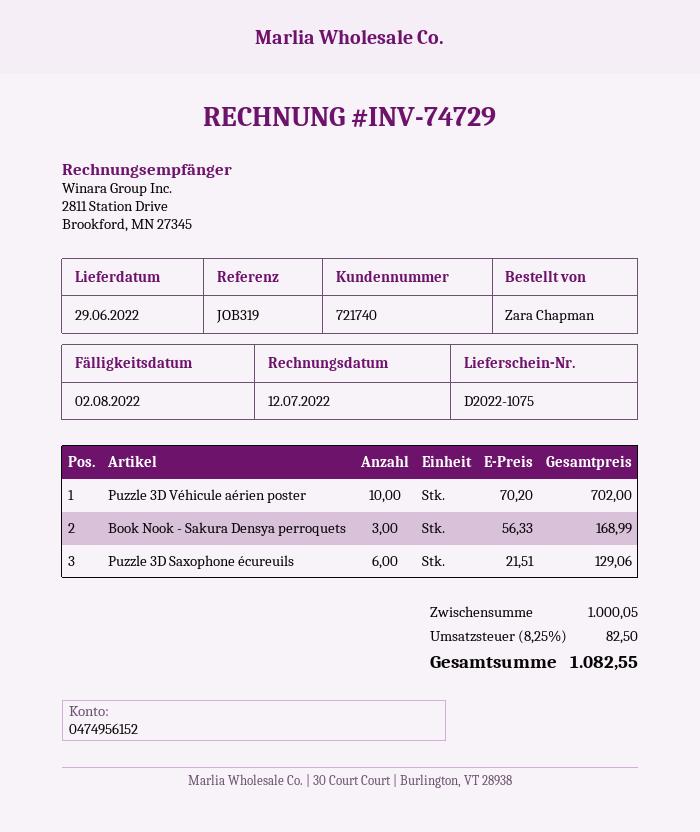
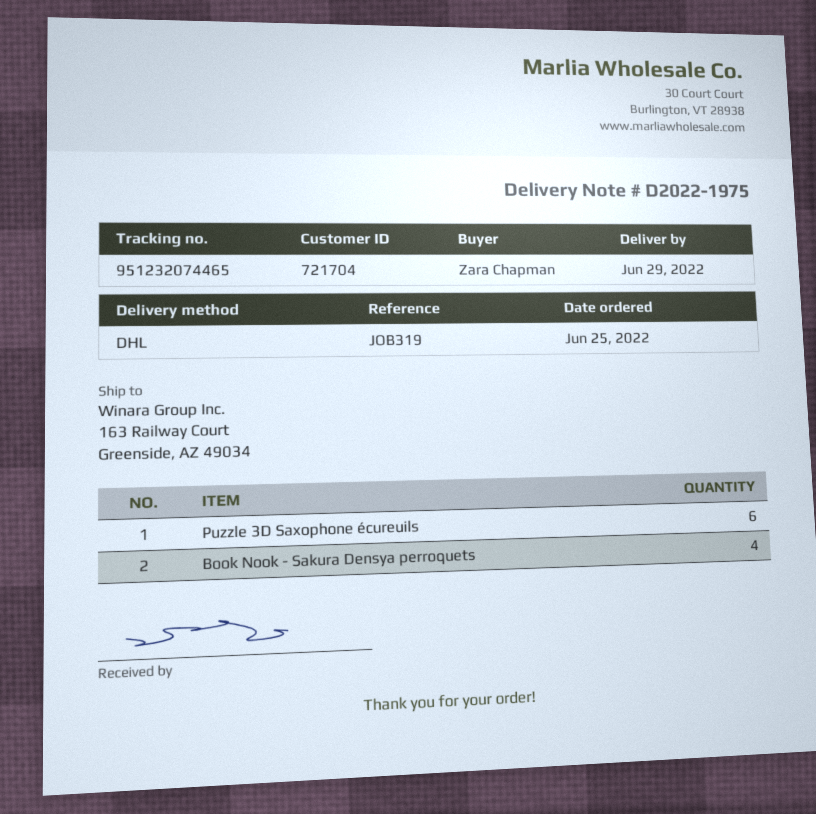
delivery note number: D2022-1075 -> D2022-1975
customer number: 721740 -> 721704
Puzzle 3D Véhicule aérien poster: 10 -> none
Book Nook - Sakura Densya perroquets: 3 -> 4

